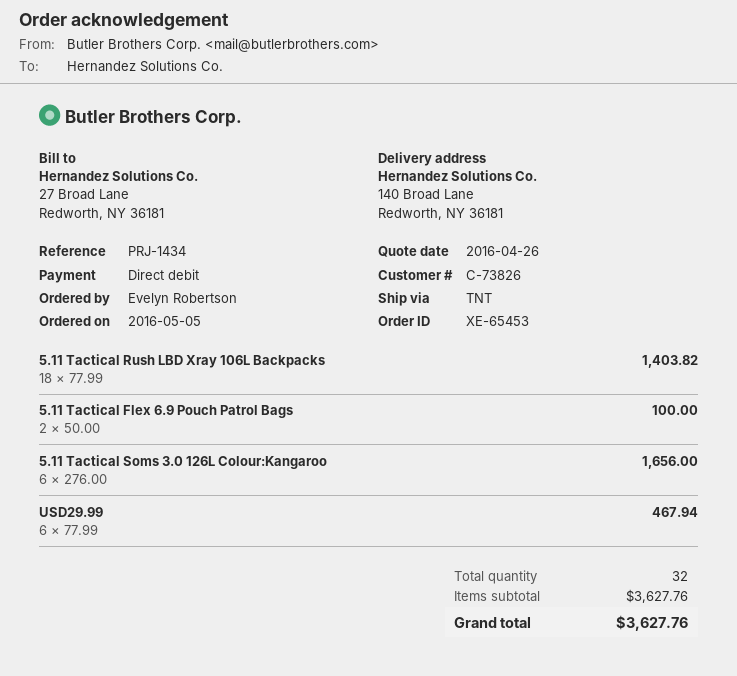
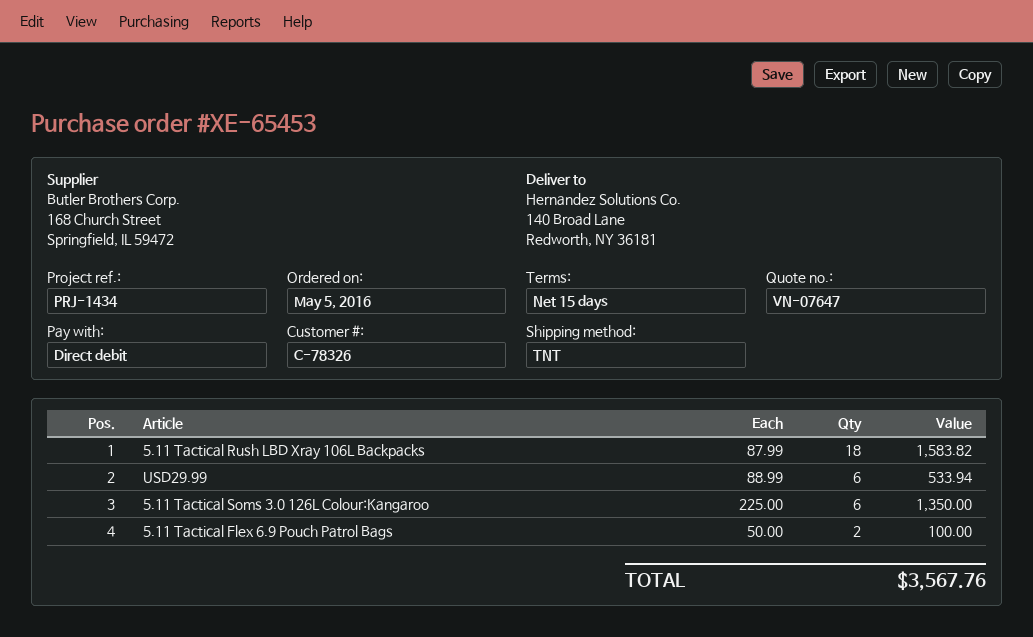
customer number: C-73826 -> C-78326
5.11 Tactical Rush LBD Xray 106L Backpacks: 18 x 77.99 = 1403.82 -> 18 x 87.99 = 1583.82
5.11 Tactical Soms 3.0 126L Colour:Kangaroo: 6 x 276.00 = 1656.00 -> 6 x 225.00 = 1350.00
USD29.99: 6 x 77.99 = 467.94 -> 6 x 88.99 = 533.94
total: 3627.76 -> 3567.76

